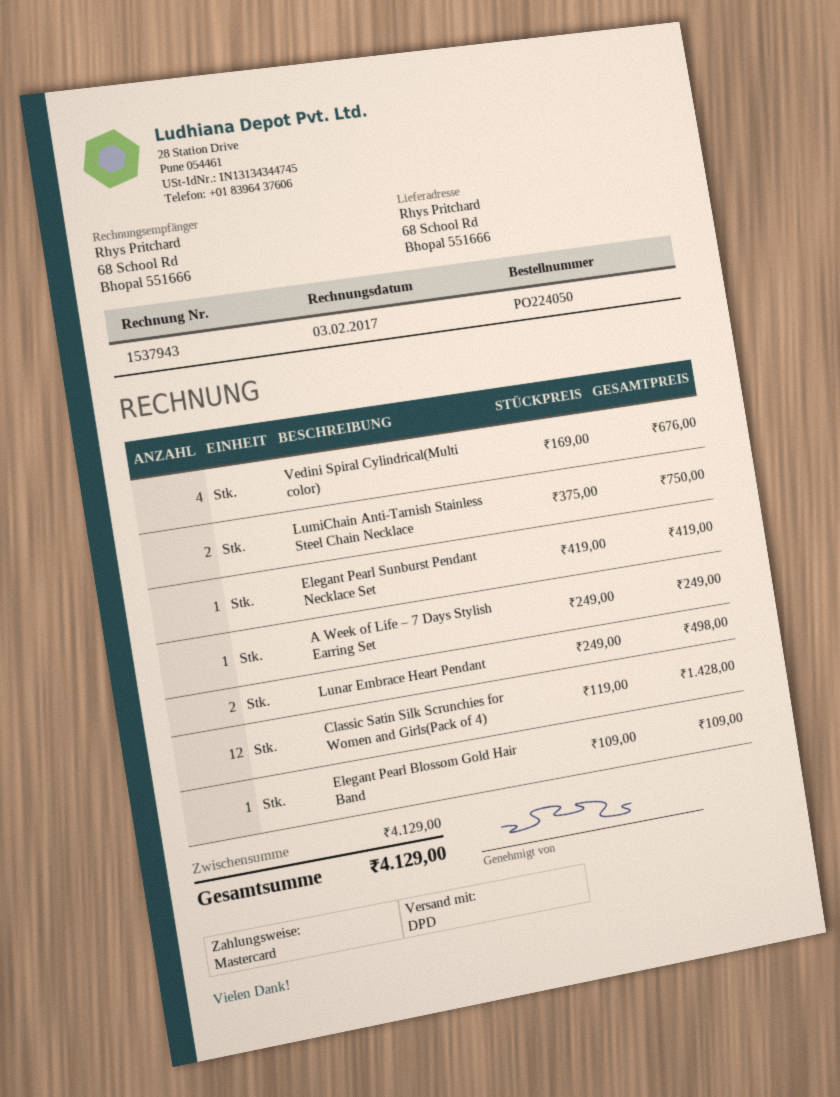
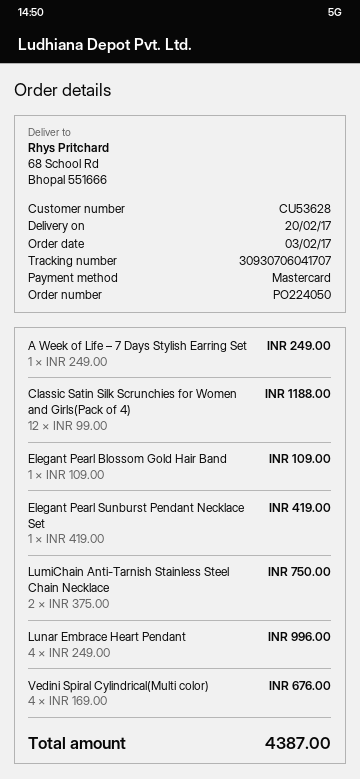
Lunar Embrace Heart Pendant: 2 x 249.00 = 498.00 -> 4 x 249.00 = 996.00
Classic Satin Silk Scrunchies for Women and Girls(Pack of 4): 12 x 119.00 = 1428.00 -> 12 x 99.00 = 1188.00
total: 4129.00 -> 4387.00

